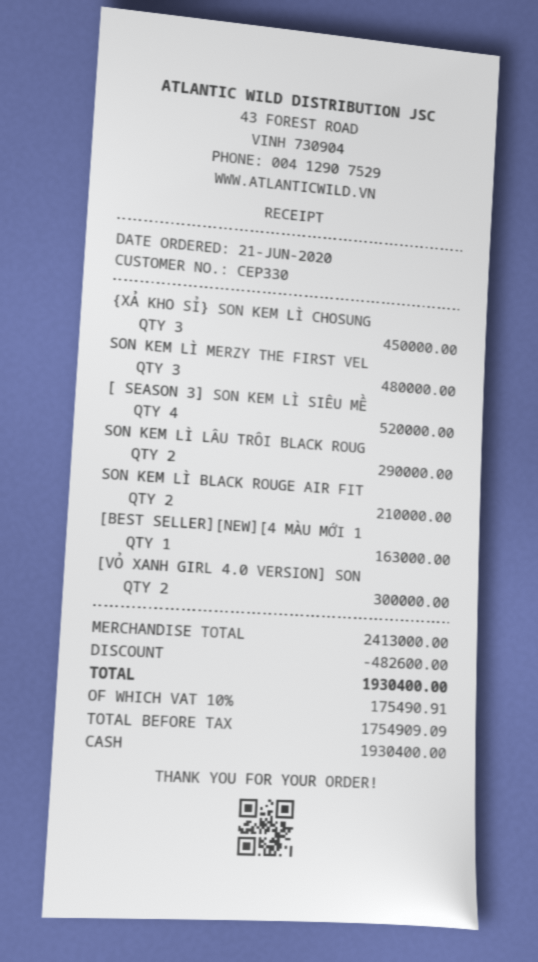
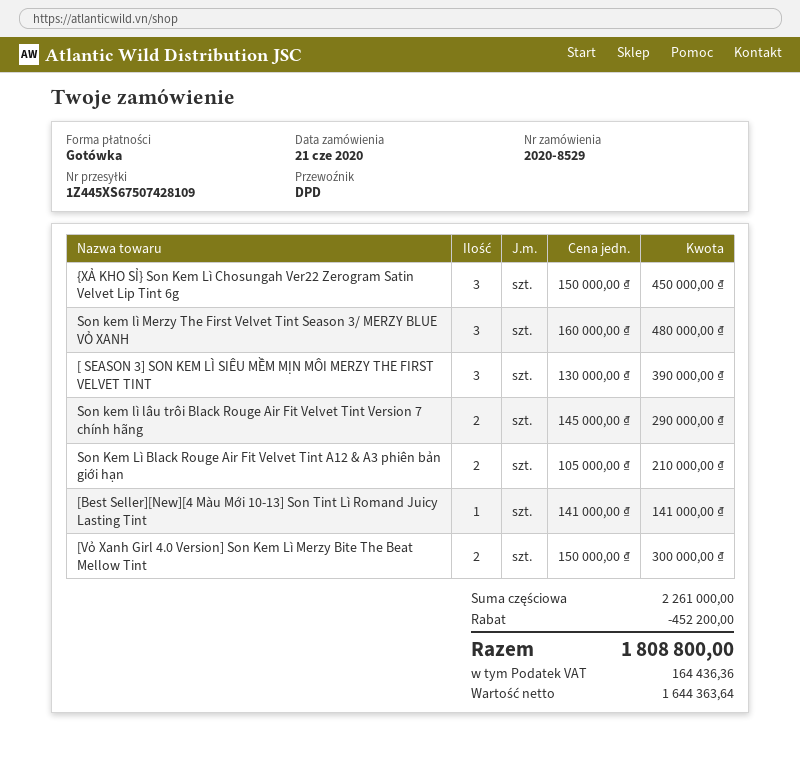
[ SEASON 3] SON KEM LÌ SIÊU MỀ: 4 for 520000.00 -> 3 for 390000.00
[BEST SELLER][NEW][4 MÀU MỚI 1: 1 for 163000.00 -> 1 for 141000.00
subtotal: 2413000.00 -> 2261000.00
discount: 482600.00 -> 452200.00
net: 1754909.09 -> 1644363.64
tax: 175490.91 -> 164436.36
total: 1930400.00 -> 1808800.00

